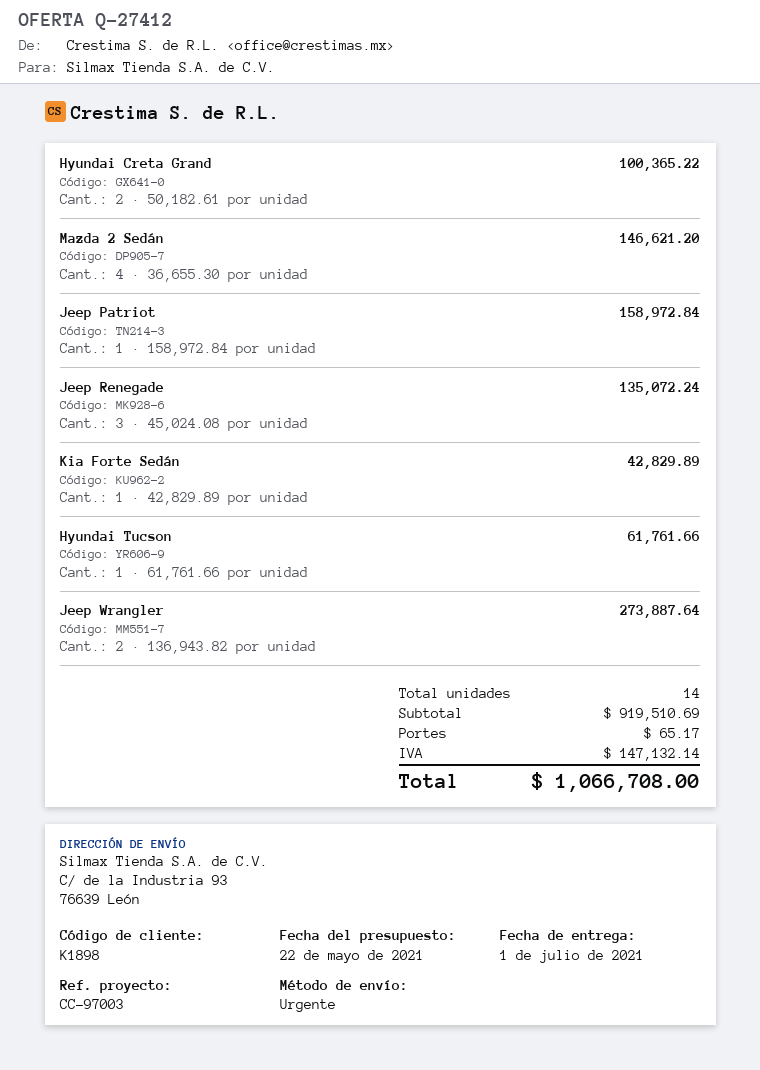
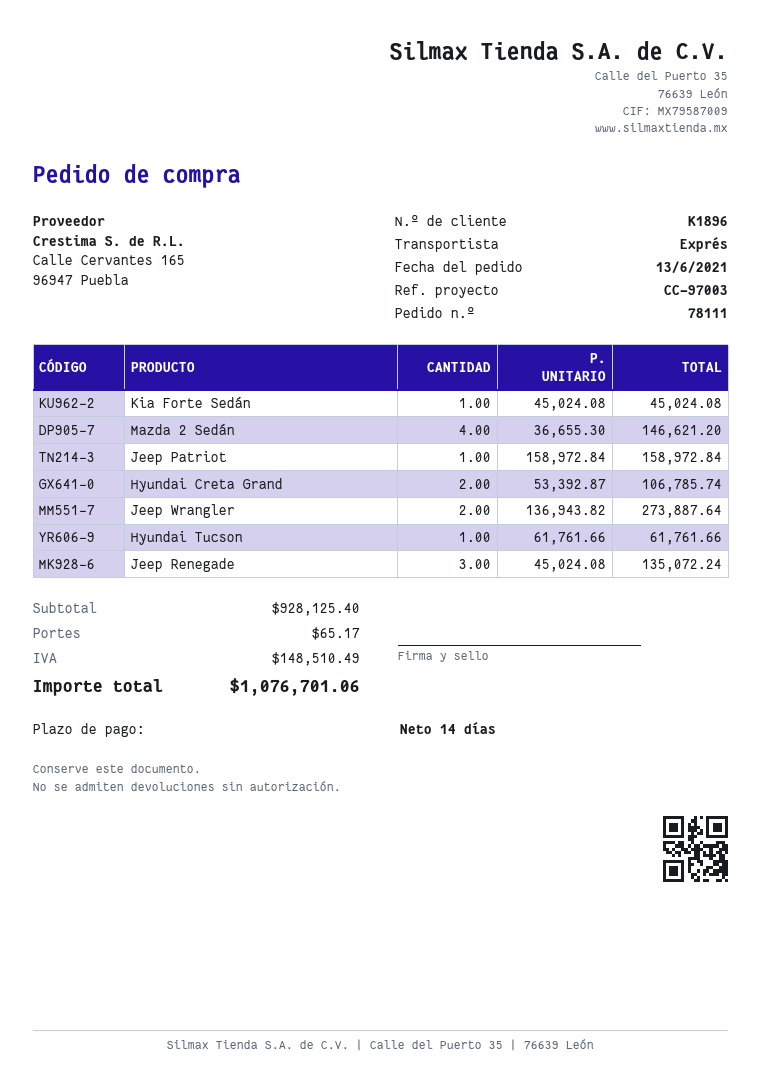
customer number: K1898 -> K1896
Hyundai Creta Grand: 2 x 50182.61 = 100365.22 -> 2 x 53392.87 = 106785.74
Kia Forte Sedán: 1 x 42829.89 = 42829.89 -> 1 x 45024.08 = 45024.08
subtotal: 919510.69 -> 928125.40
tax: 147132.14 -> 148510.49
total: 1066708.00 -> 1076701.06

